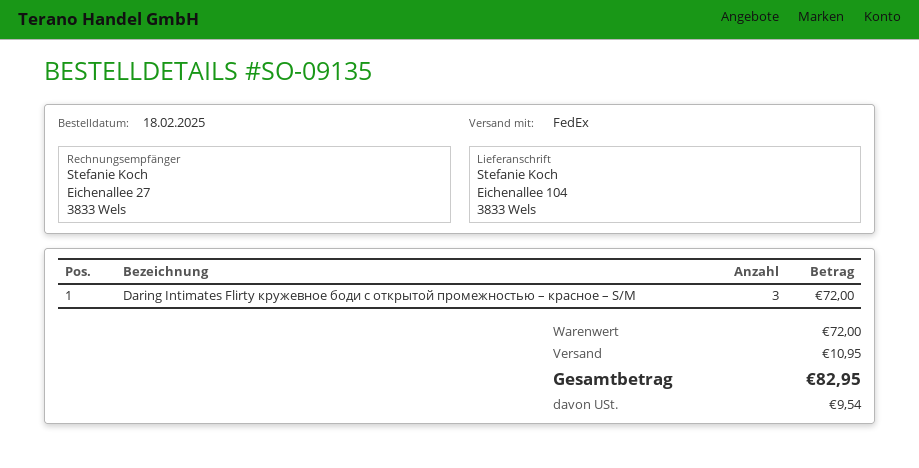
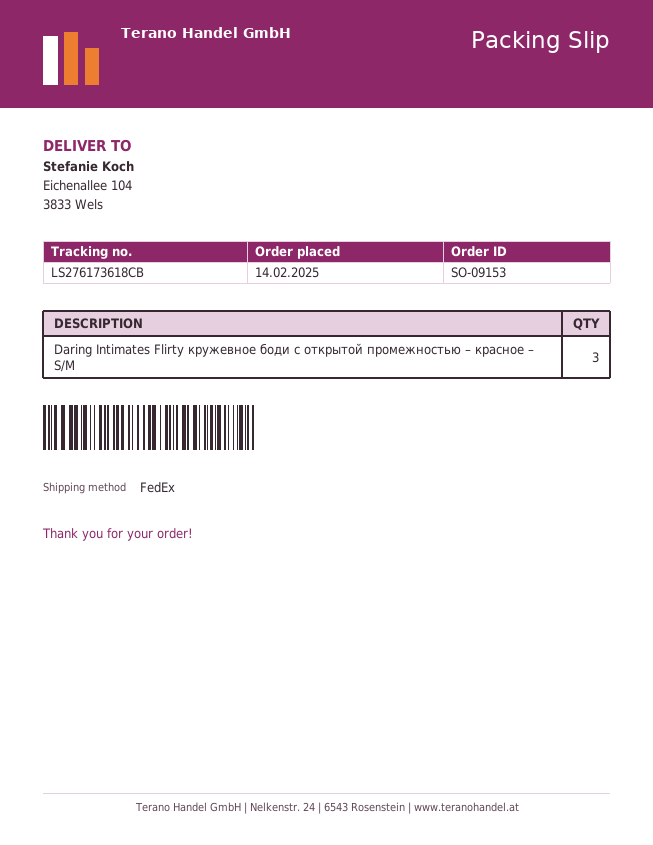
order number: SO-09135 -> SO-09153
order date: 2025-02-18 -> 2025-02-14

